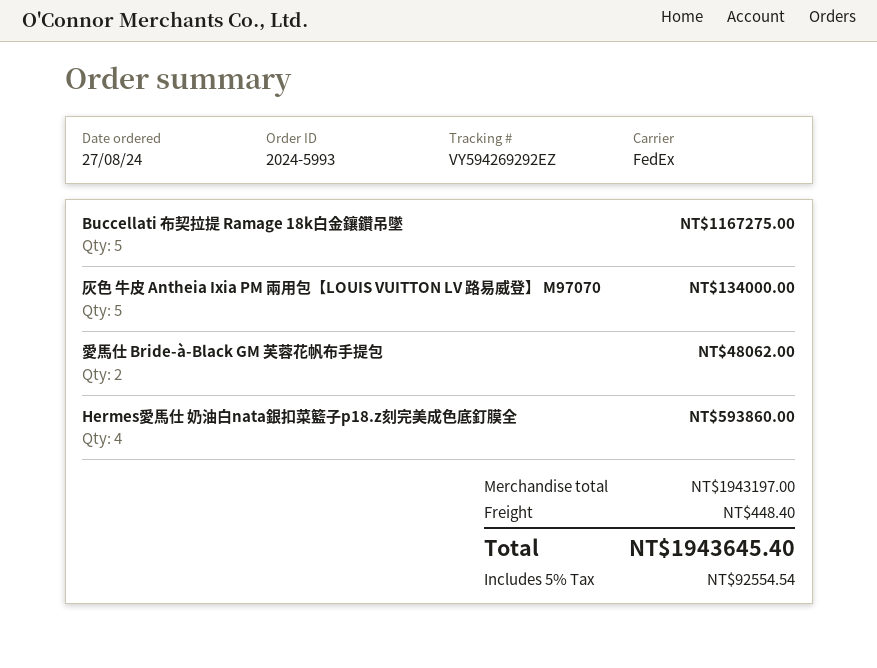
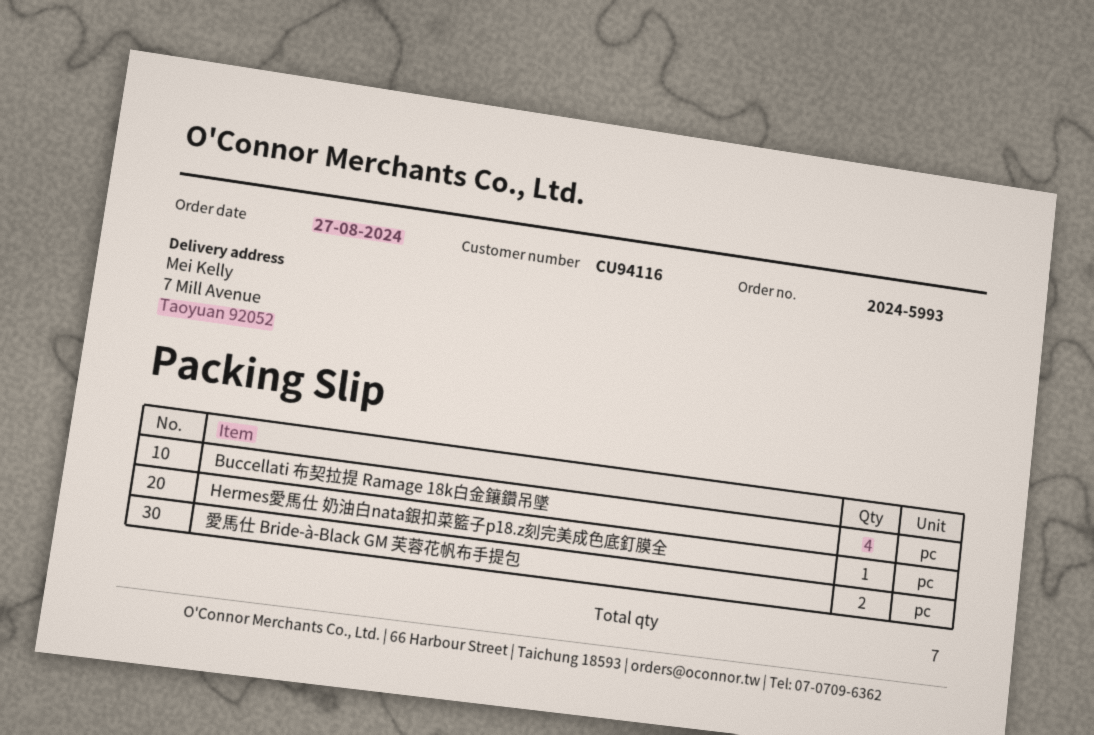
Buccellati 布契拉提 Ramage 18k白金鑲鑽吊墜: 5 -> 4
灰色 牛皮 Antheia Ixia PM 兩用包【LOUIS VUITTON LV 路易威登】 M97070: 5 -> none
Hermes愛馬仕 奶油白nata銀扣菜籃子p18.z刻完美成色底釘膜全: 4 -> 1

